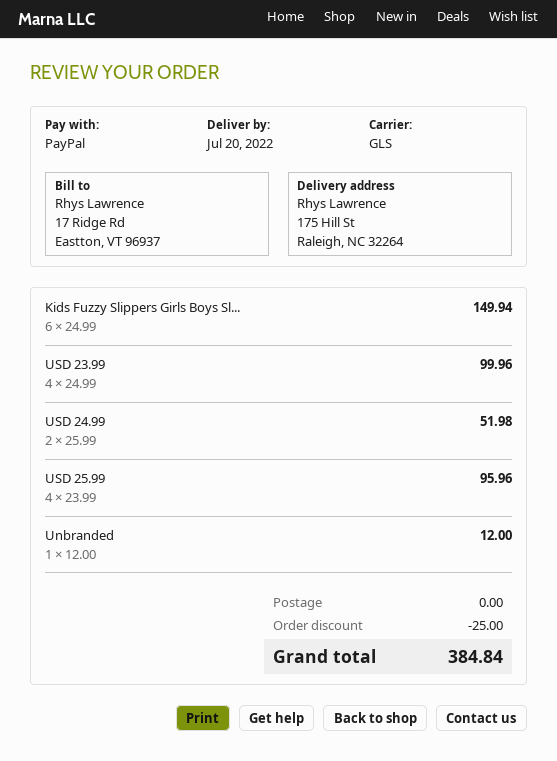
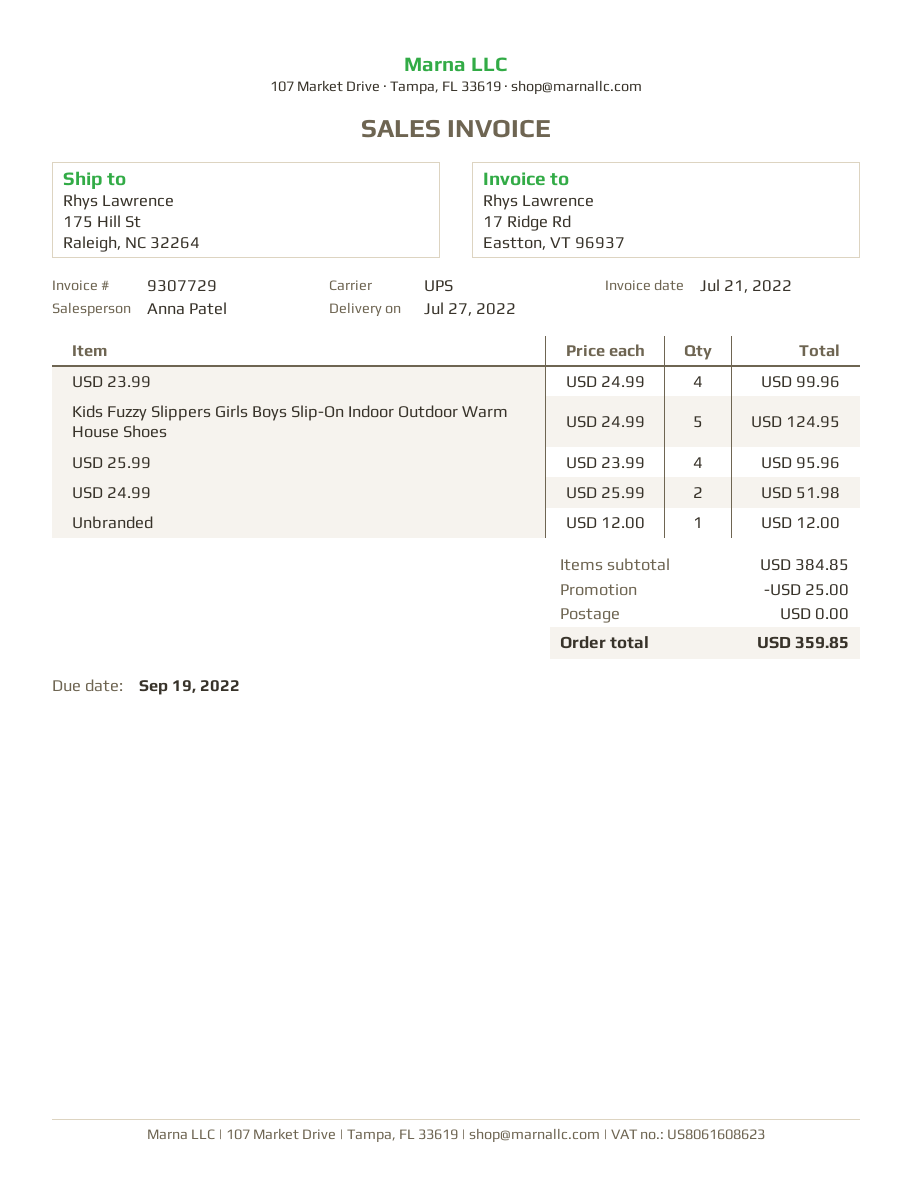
delivery date: 2022-07-20 -> 2022-07-27
shipping method: GLS -> UPS
Kids Fuzzy Slippers Girls Boys Sl...: 6 x 24.99 = 149.94 -> 5 x 24.99 = 124.95
total: 384.84 -> 359.85

